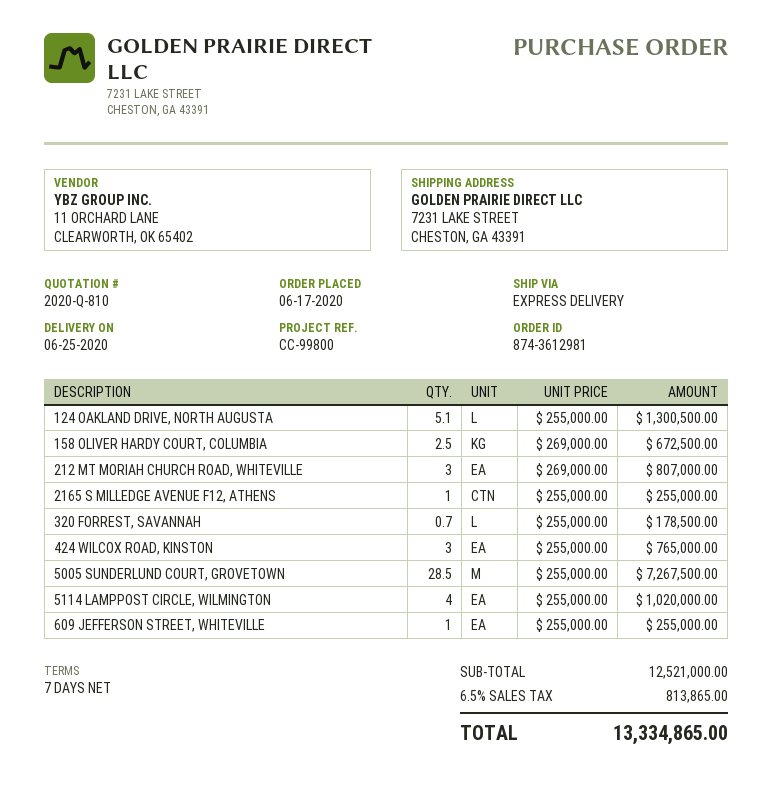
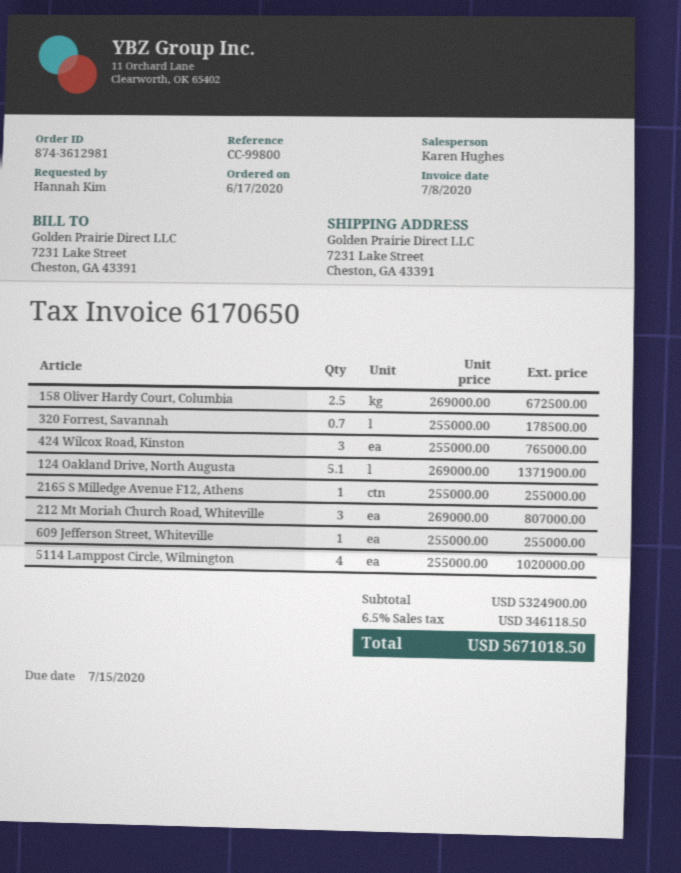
124 OAKLAND DRIVE, NORTH AUGUSTA: 5.1 x 255000.00 = 1300500.00 -> 5.1 x 269000.00 = 1371900.00
5005 SUNDERLUND COURT, GROVETOWN: 28.5 x 255000.00 = 7267500.00 -> none
subtotal: 12521000.00 -> 5324900.00
tax: 6.5% = 813865.00 -> 6.5% = 346118.50
total: 13334865.00 -> 5671018.50

